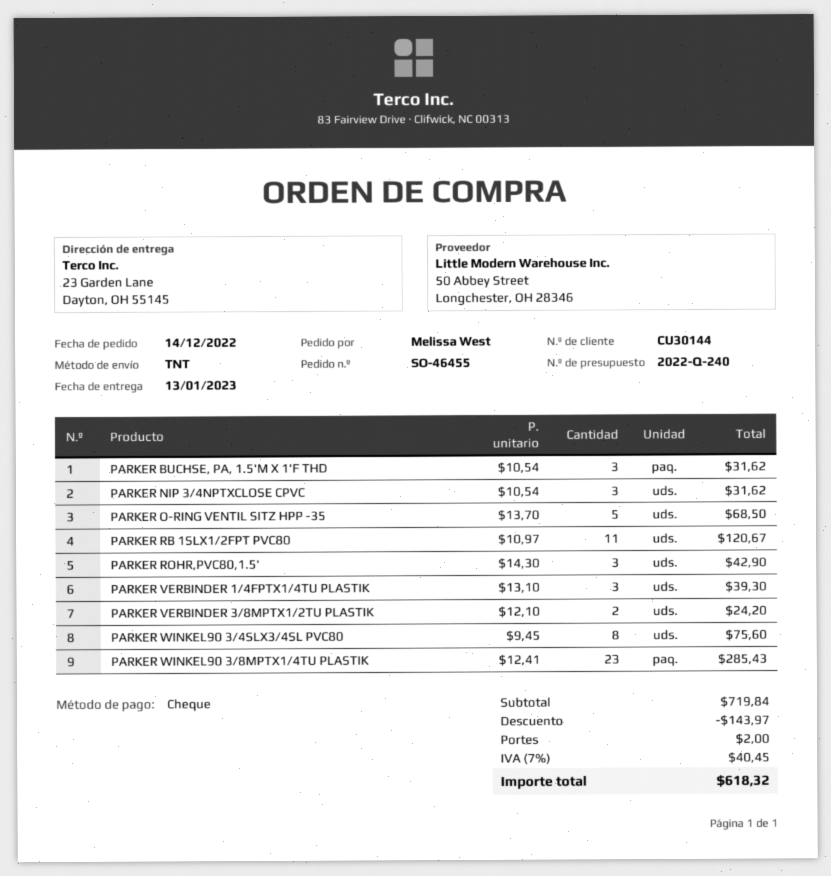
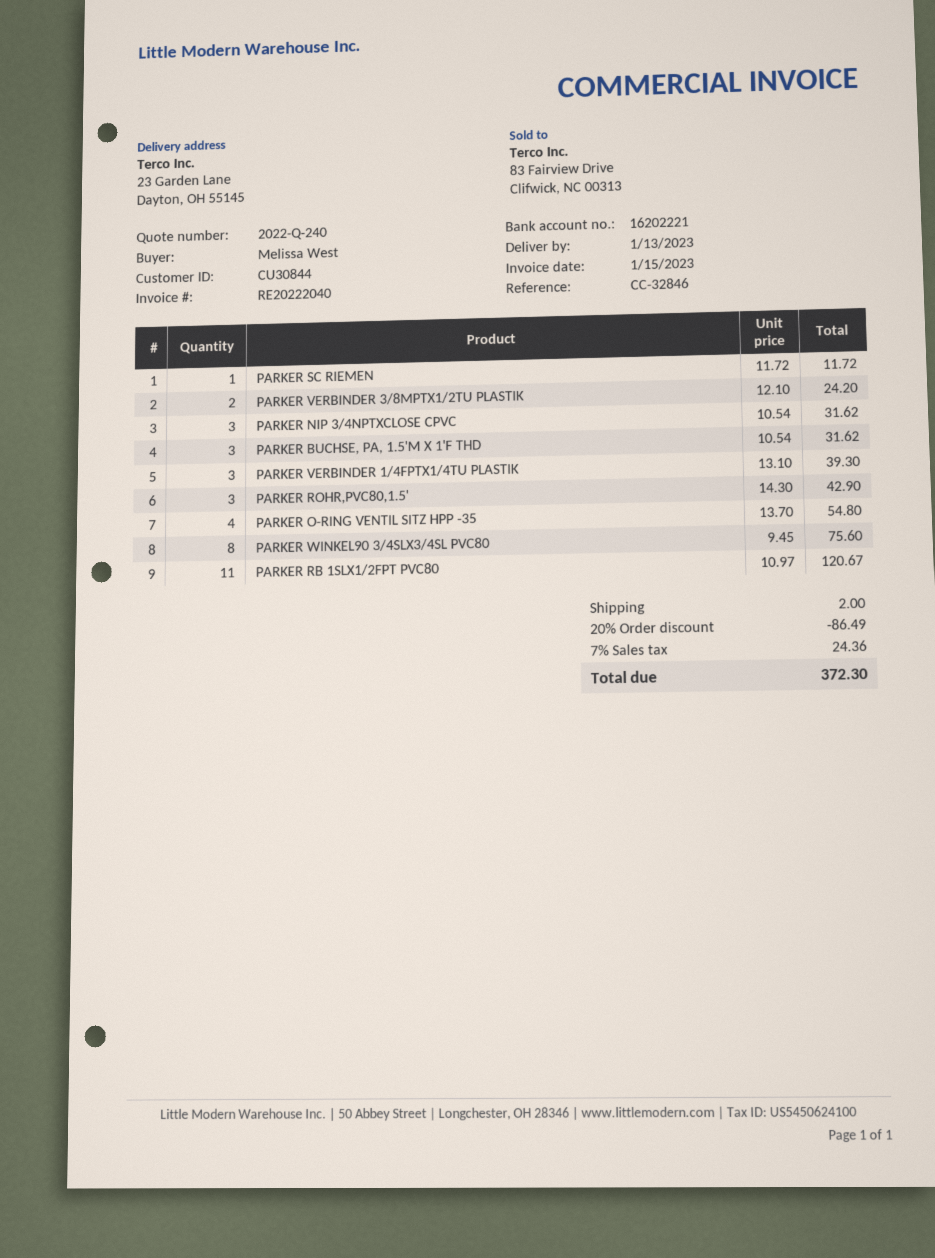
customer number: CU30144 -> CU30844
PARKER O-RING VENTIL SITZ HPP -35: 5 x 13.70 = 68.50 -> 4 x 13.70 = 54.80
PARKER WINKEL90 3/8MPTX1/4TU PLASTIK: 23 x 12.41 = 285.43 -> none
PARKER SC RIEMEN: none -> 1 x 11.72 = 11.72
discount: 143.97 -> 86.49
tax: 7% = 40.45 -> 7% = 24.36
total: 618.32 -> 372.30

